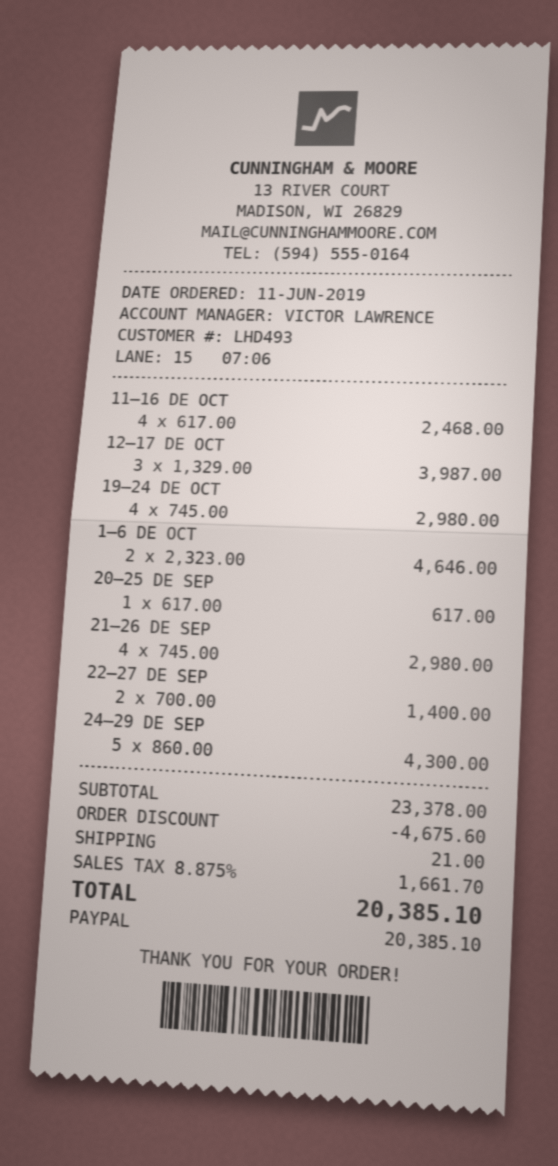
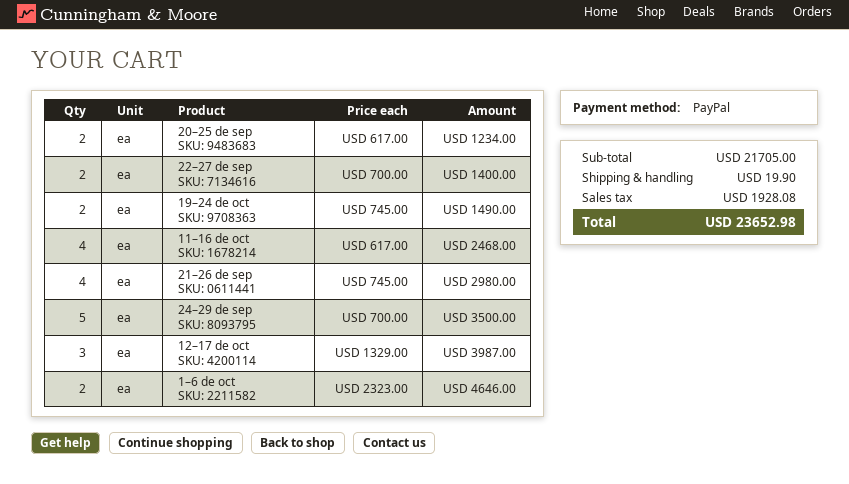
19–24 DE OCT: 4 x 745.00 = 2980.00 -> 2 x 745.00 = 1490.00
20–25 DE SEP: 1 x 617.00 = 617.00 -> 2 x 617.00 = 1234.00
24–29 DE SEP: 5 x 860.00 = 4300.00 -> 5 x 700.00 = 3500.00
subtotal: 23378.00 -> 21705.00
discount: 4675.60 -> none
shipping: 21.00 -> 19.90
tax: 1661.70 -> 1928.08
total: 20385.10 -> 23652.98

